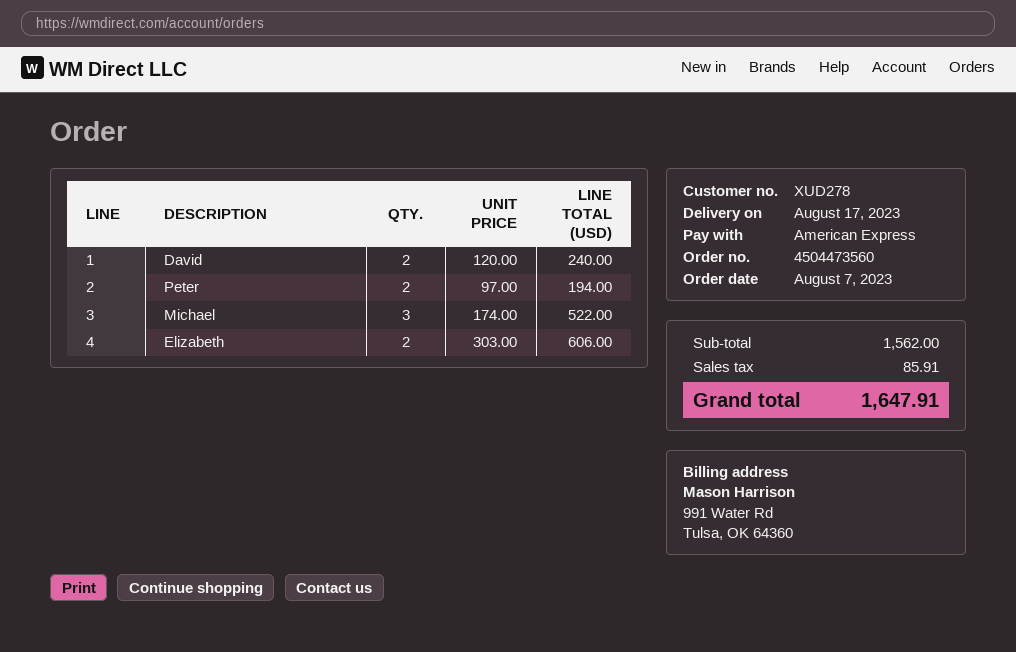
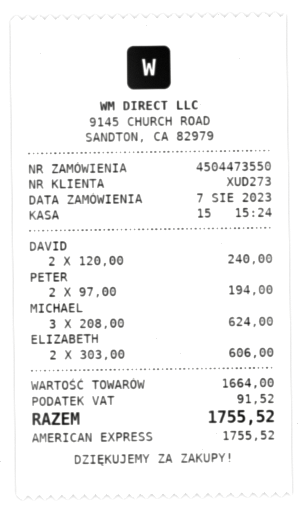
order number: 4504473560 -> 4504473550
customer number: XUD278 -> XUD273
Michael: 3 x 174.00 = 522.00 -> 3 x 208.00 = 624.00
subtotal: 1562.00 -> 1664.00
tax: 85.91 -> 91.52
total: 1647.91 -> 1755.52

